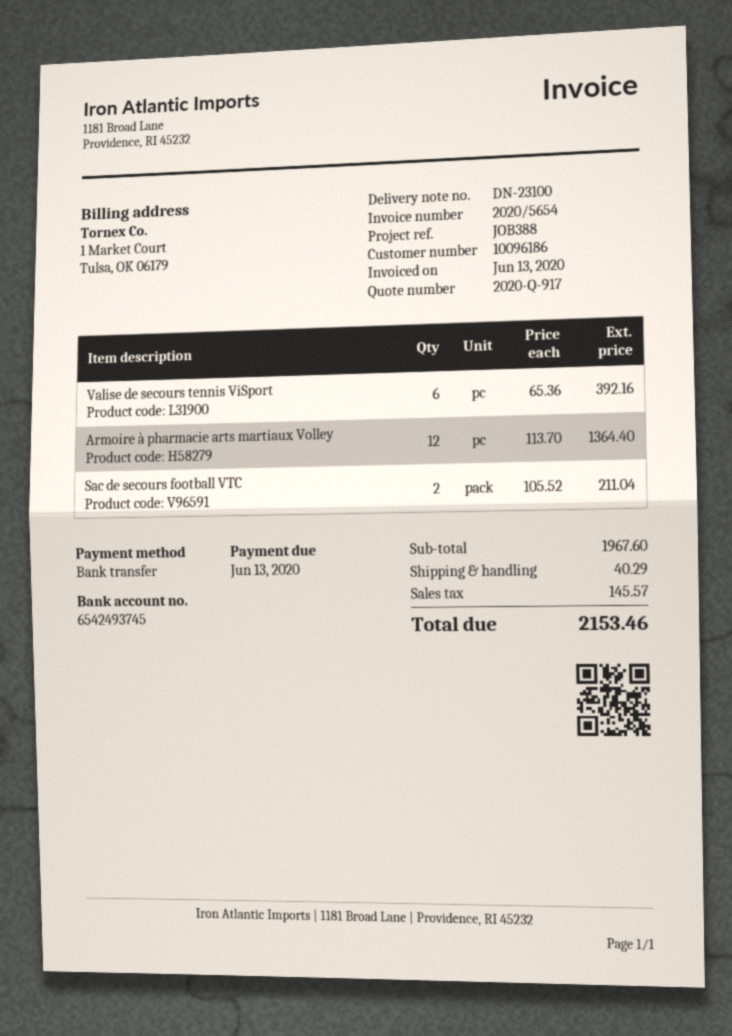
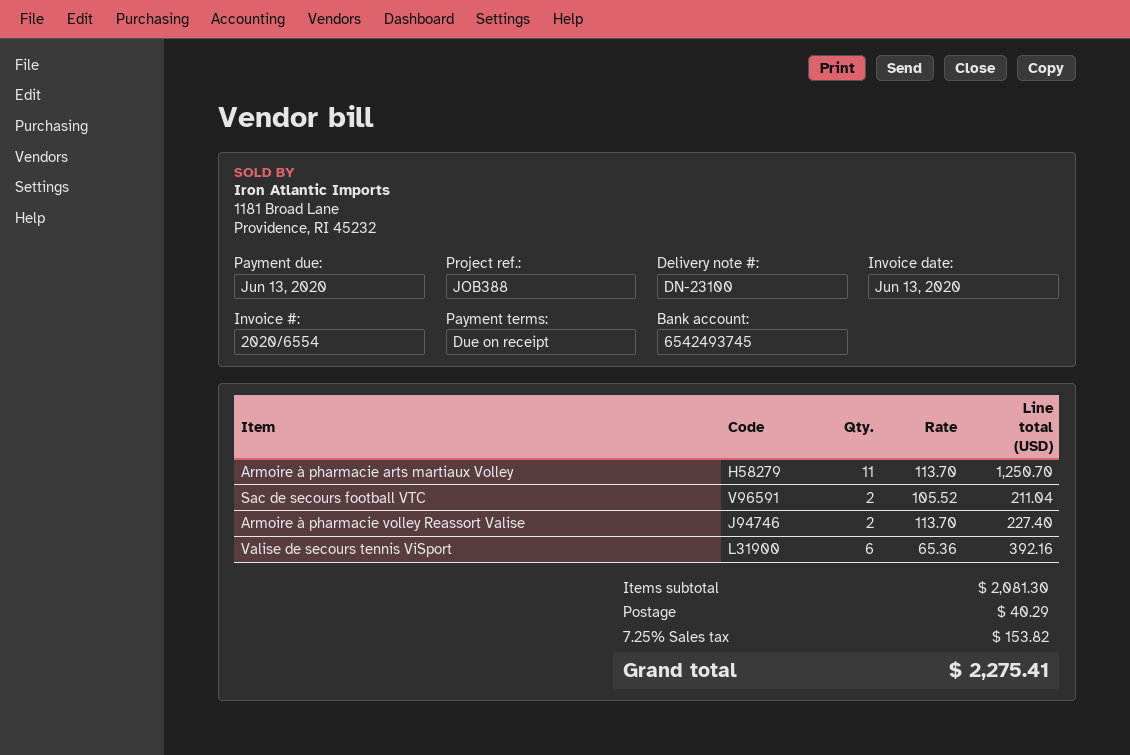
invoice number: 2020/5654 -> 2020/6554
Armoire à pharmacie arts martiaux Volley: 12 x 113.70 = 1364.40 -> 11 x 113.70 = 1250.70
Armoire à pharmacie volley Reassort Valise: none -> 2 x 113.70 = 227.40
subtotal: 1967.60 -> 2081.30
tax: 145.57 -> 153.82
total: 2153.46 -> 2275.41

